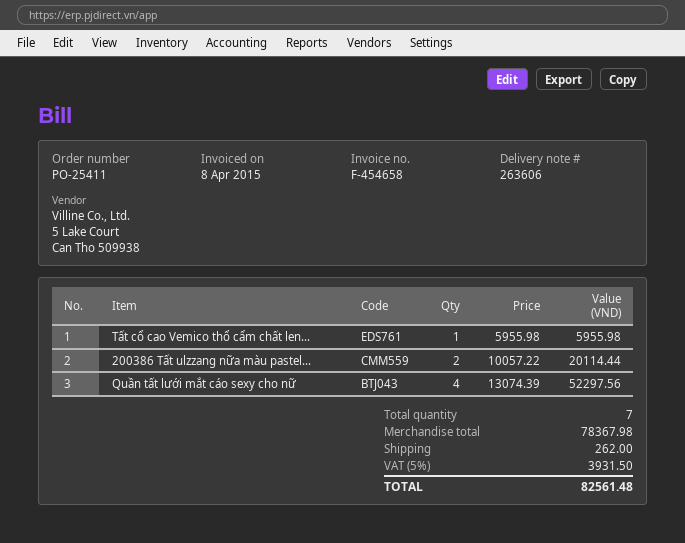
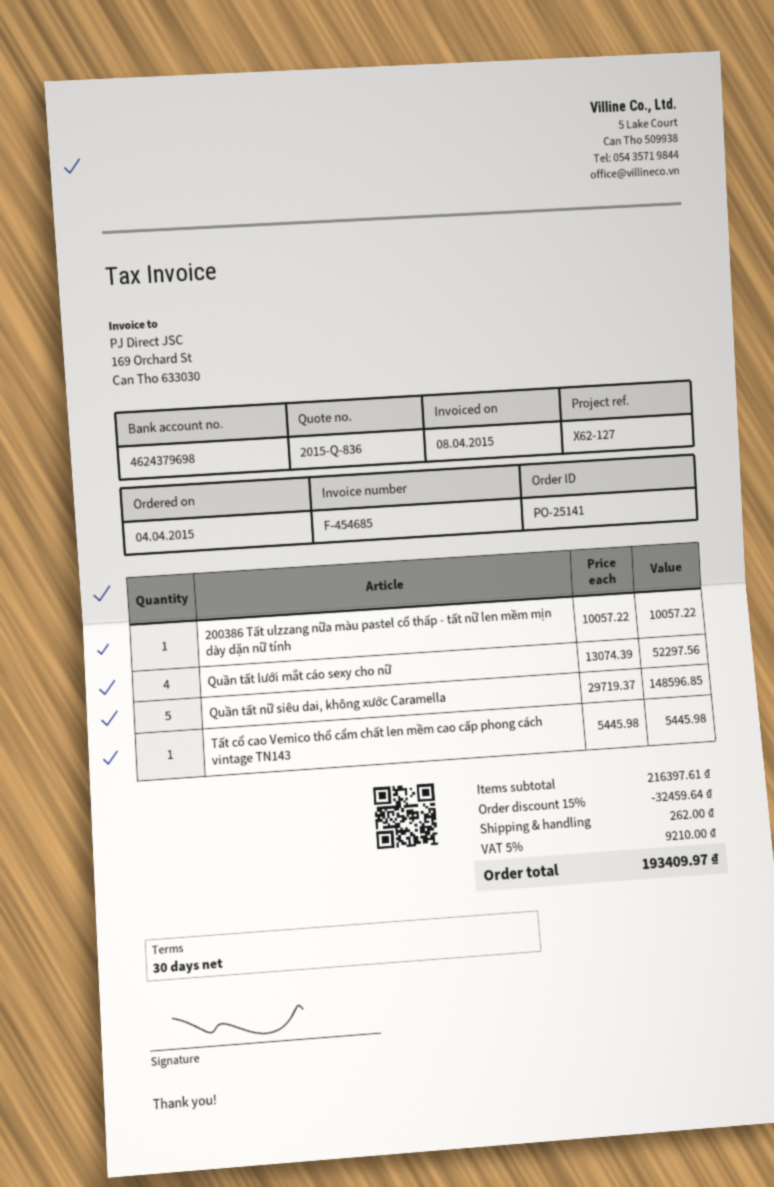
order number: PO-25411 -> PO-25141
invoice number: F-454658 -> F-454685
Tất cổ cao Vemico thổ cẩm chất len...: 1 x 5955.98 = 5955.98 -> 1 x 5445.98 = 5445.98
200386 Tất ulzzang nữa màu pastel...: 2 x 10057.22 = 20114.44 -> 1 x 10057.22 = 10057.22
Quần tất nữ siêu dai, không xước Caramella: none -> 5 x 29719.37 = 148596.85
subtotal: 78367.98 -> 216397.61
discount: none -> 15% = 32459.64
tax: 5% = 3931.50 -> 5% = 9210.00
total: 82561.48 -> 193409.97

